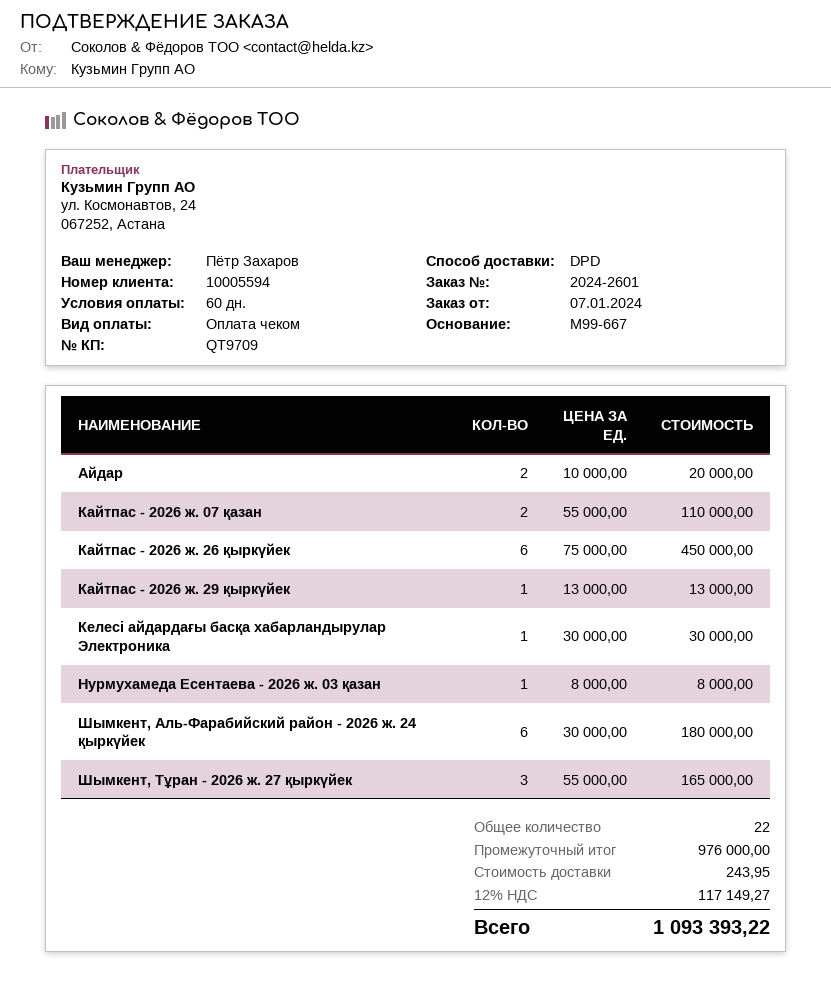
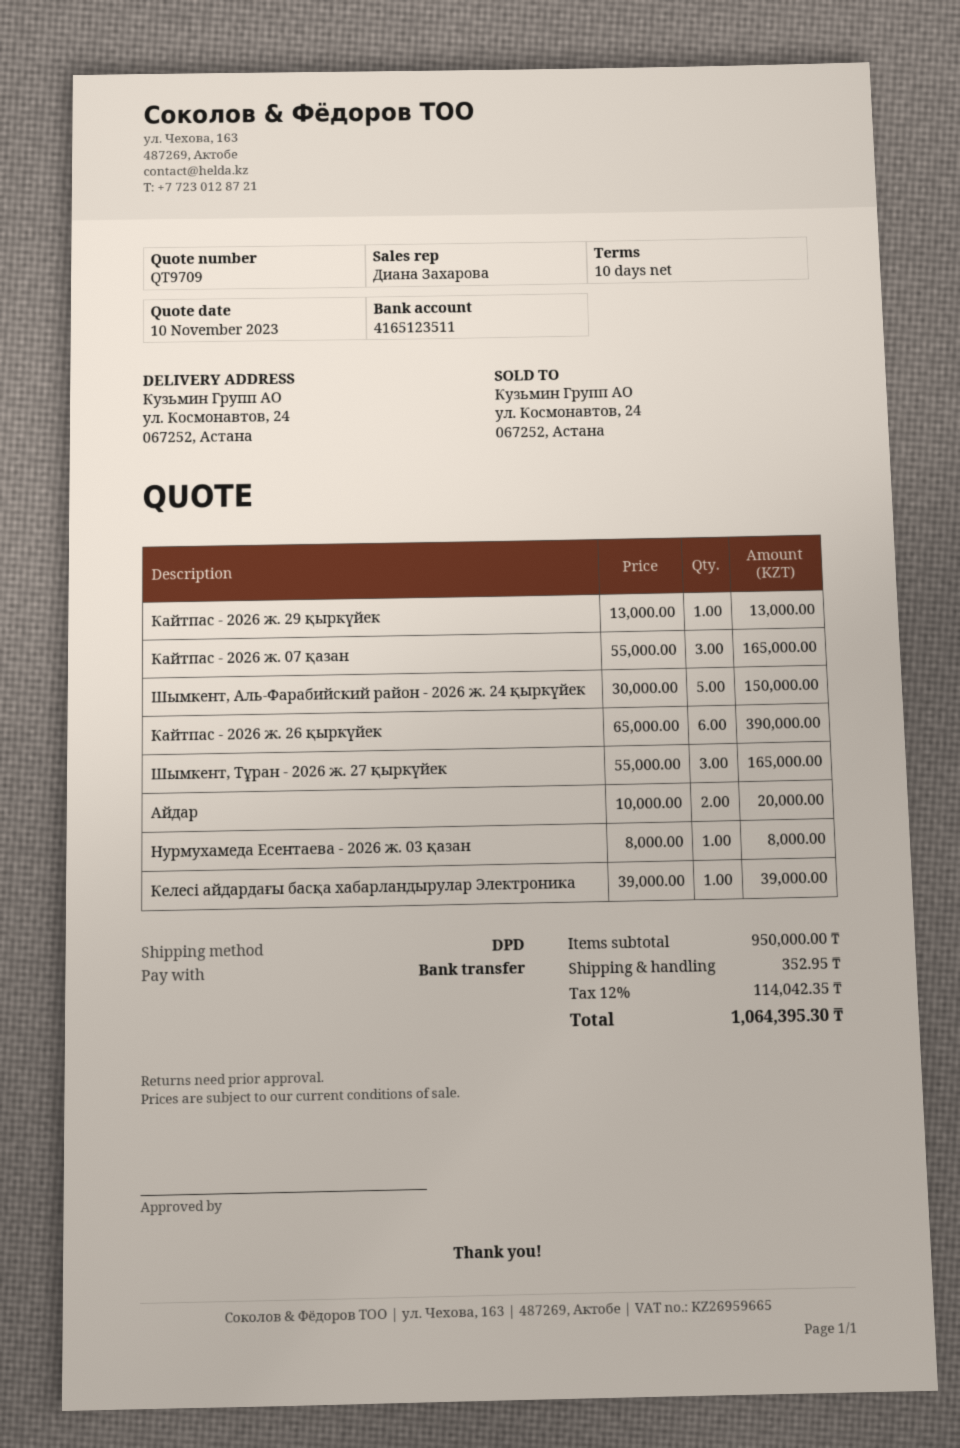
payment terms: 60 days -> 10 days
sales rep: Пётр Захаров -> Диана Захарова
payment method: cheque -> bank transfer
Кайтпас - 2026 ж. 07 қазан: 2 x 55000.00 = 110000.00 -> 3 x 55000.00 = 165000.00
Кайтпас - 2026 ж. 26 қыркүйек: 6 x 75000.00 = 450000.00 -> 6 x 65000.00 = 390000.00
Келесі айдардағы басқа хабарландырулар Электроника: 1 x 30000.00 = 30000.00 -> 1 x 39000.00 = 39000.00
Шымкент, Аль-Фарабийский район - 2026 ж. 24 қыркүйек: 6 x 30000.00 = 180000.00 -> 5 x 30000.00 = 150000.00
subtotal: 976000.00 -> 950000.00
shipping: 243.95 -> 352.95
tax: 12% = 117149.27 -> 12% = 114042.35
total: 1093393.22 -> 1064395.30

